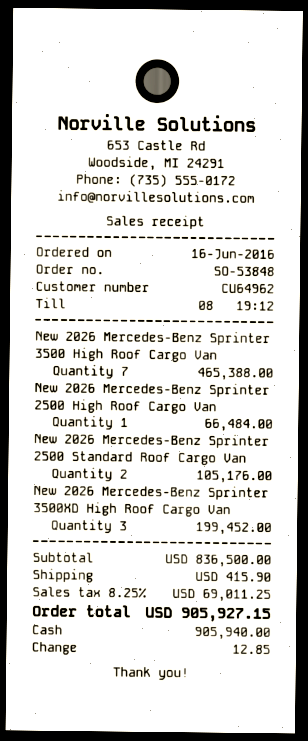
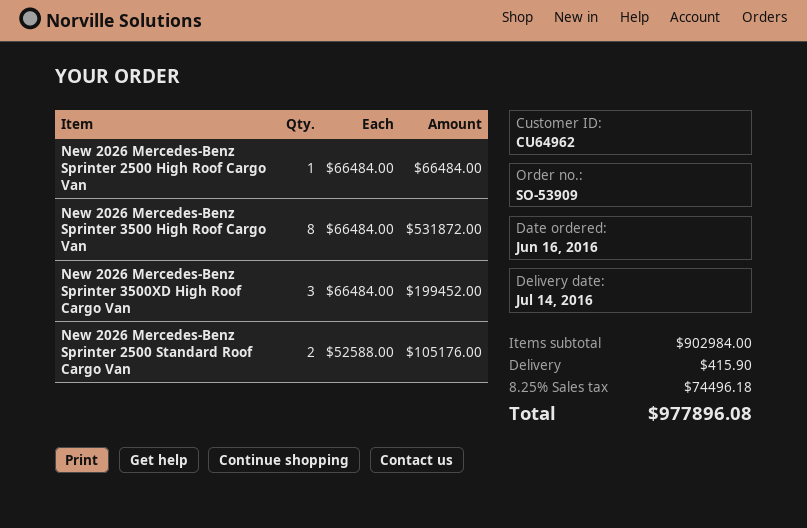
order number: SO-53848 -> SO-53909
New 2026 Mercedes-Benz Sprinter 3500 High Roof Cargo Van: 7 for 465388.00 -> 8 for 531872.00
subtotal: 836500.00 -> 902984.00
tax: 8.25% = 69011.25 -> 8.25% = 74496.18
total: 905927.15 -> 977896.08

